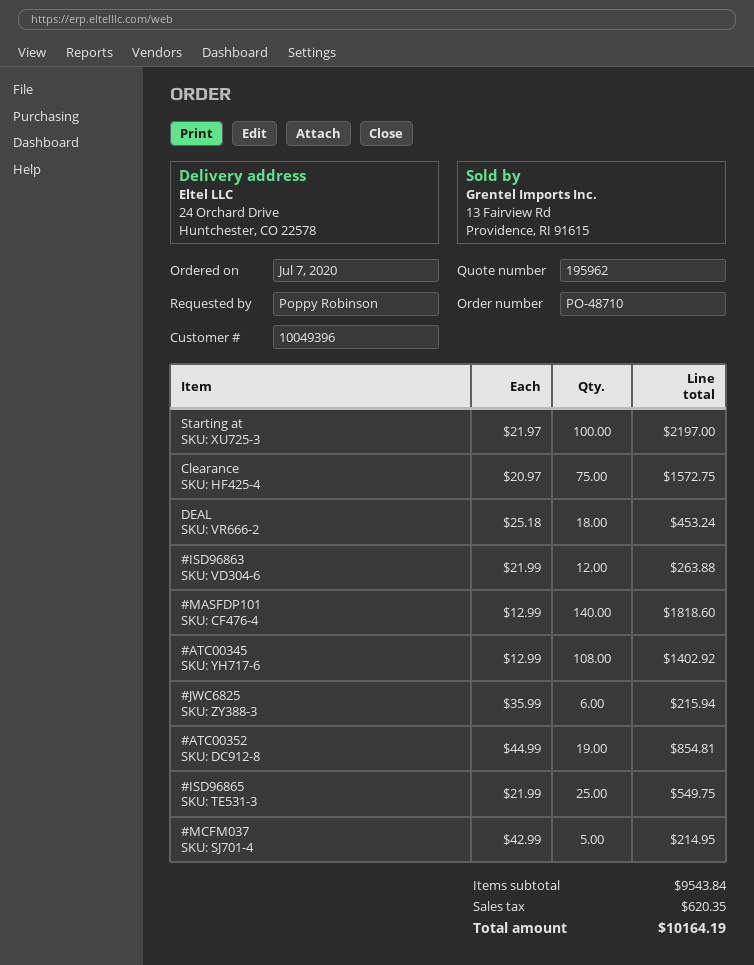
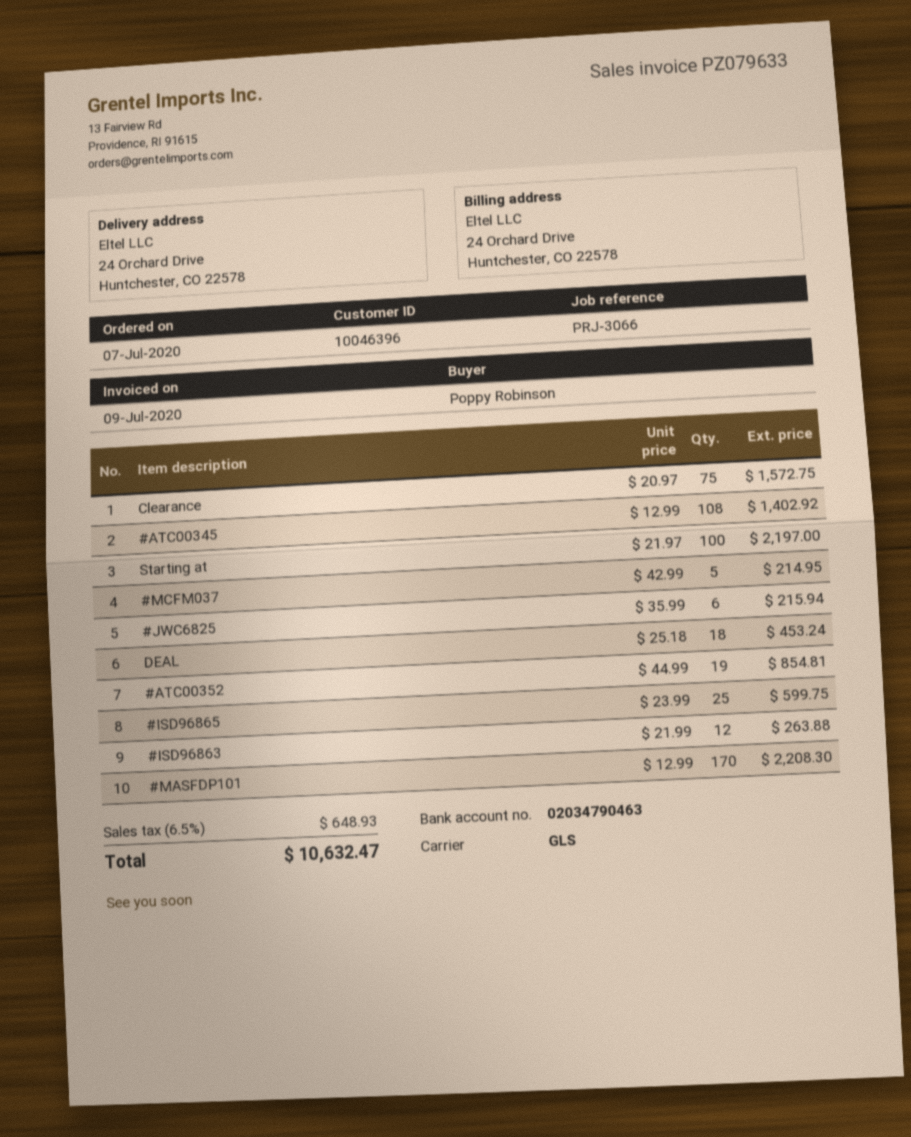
customer number: 10049396 -> 10046396
#MASFDP101: 140 x 12.99 = 1818.60 -> 170 x 12.99 = 2208.30
#ISD96865: 25 x 21.99 = 549.75 -> 25 x 23.99 = 599.75
tax: 620.35 -> 648.93
total: 10164.19 -> 10632.47

